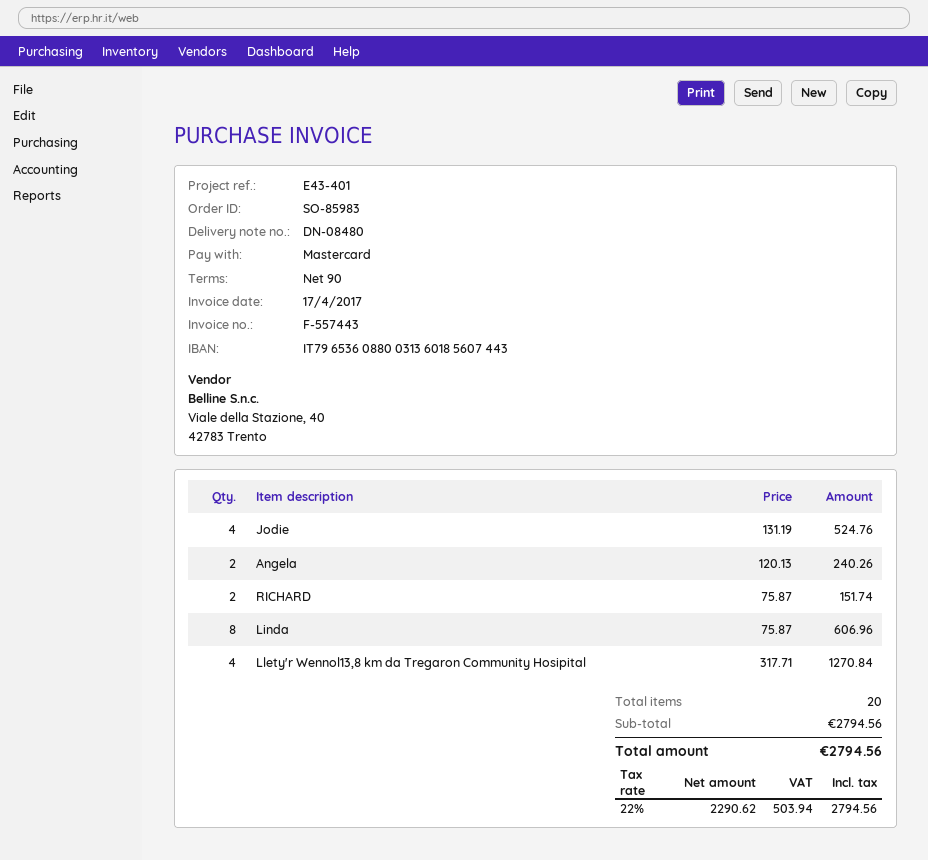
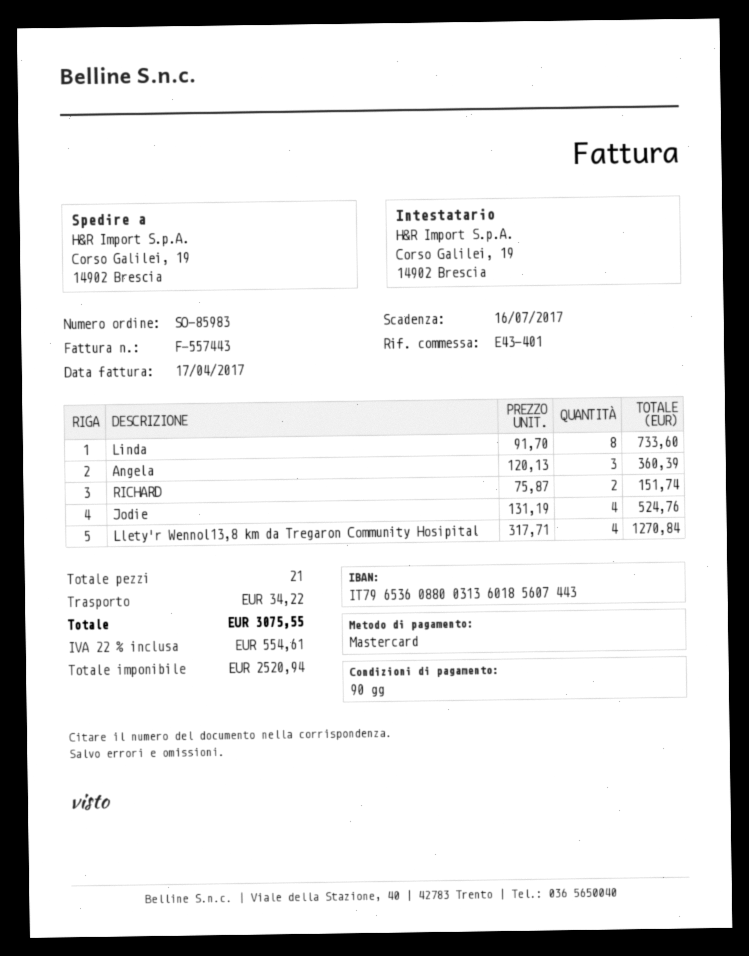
Angela: 2 x 120.13 = 240.26 -> 3 x 120.13 = 360.39
Linda: 8 x 75.87 = 606.96 -> 8 x 91.70 = 733.60
total quantity: 20 -> 21
shipping: none -> 34.22
net: 2290.62 -> 2520.94
tax: 22% = 503.94 -> 22% = 554.61
total: 2794.56 -> 3075.55

